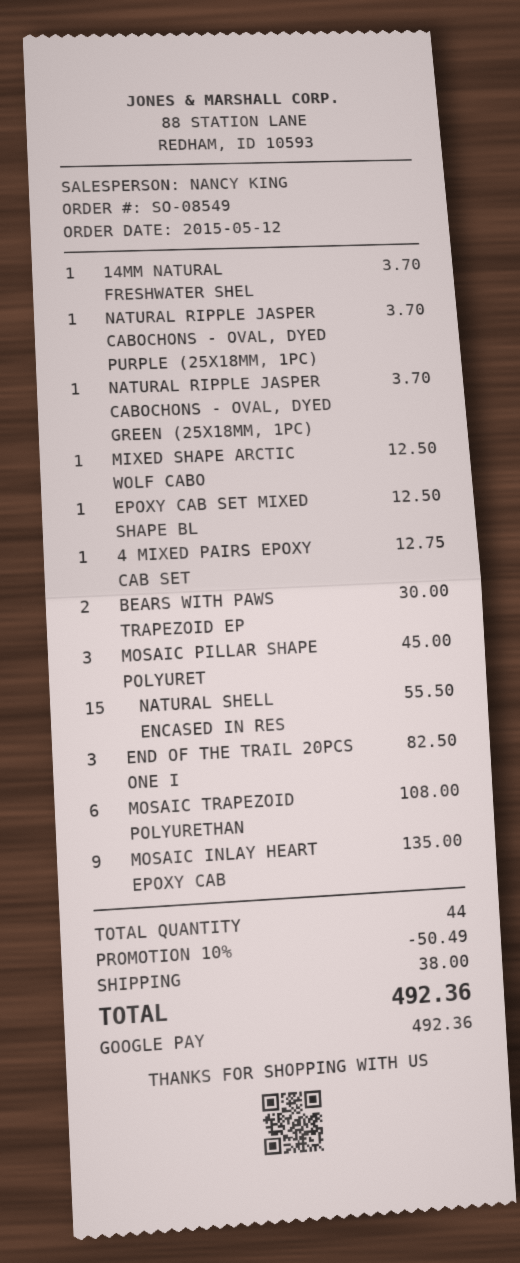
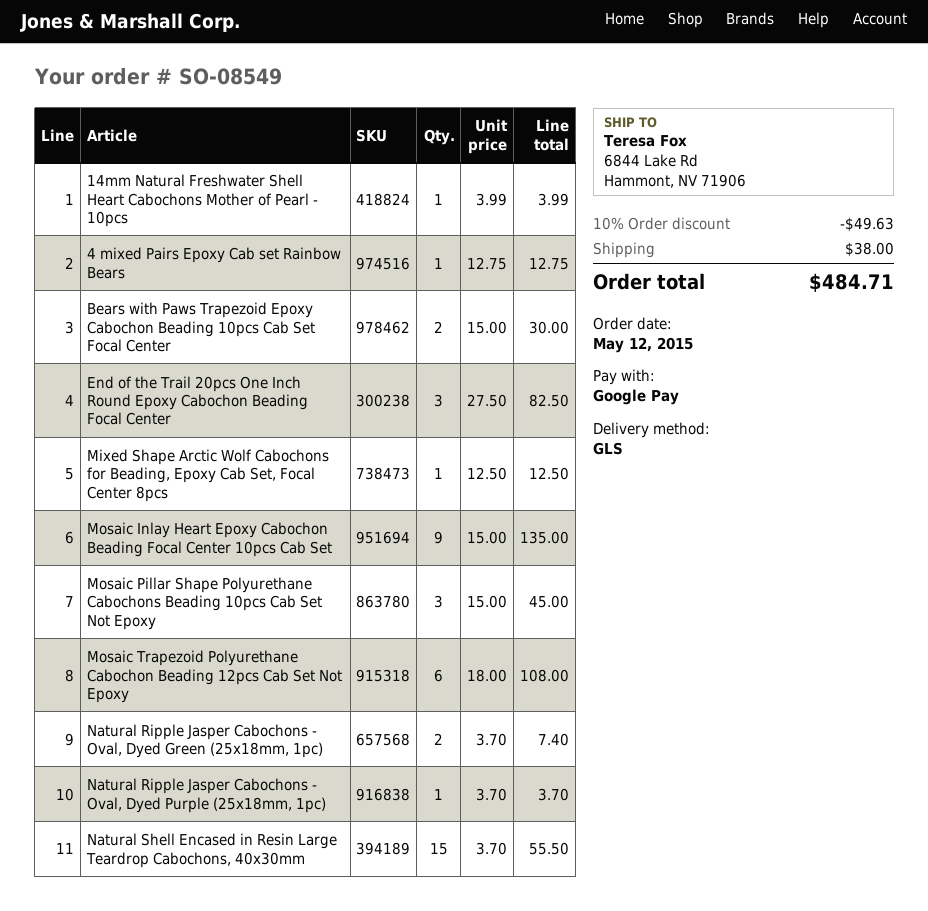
14MM NATURAL FRESHWATER SHEL: 1 for 3.70 -> 1 for 3.99
NATURAL RIPPLE JASPER CABOCHONS - OVAL, DYED GREEN (25X18MM, 1PC): 1 for 3.70 -> 2 for 7.40
EPOXY CAB SET MIXED SHAPE BL: 1 for 12.50 -> none
discount: 10% = 50.49 -> 10% = 49.63
total: 492.36 -> 484.71

